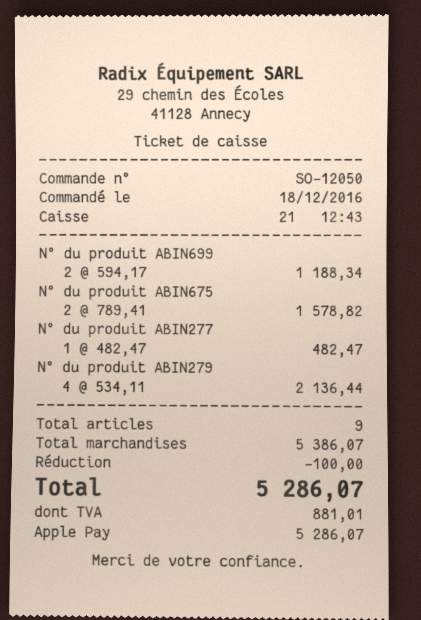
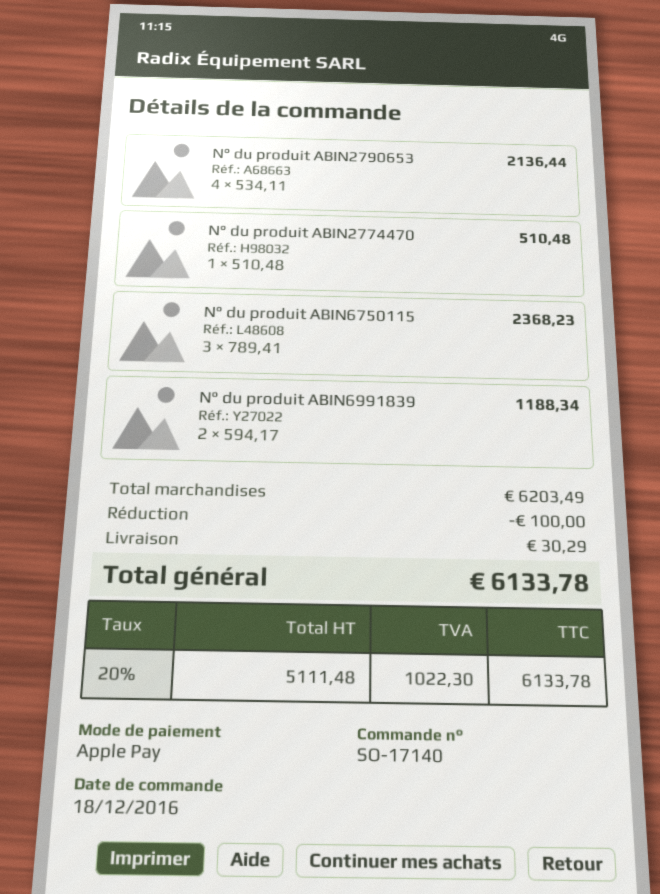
order number: SO-12050 -> SO-17140
N° du produit ABIN675: 2 x 789.41 = 1578.82 -> 3 x 789.41 = 2368.23
N° du produit ABIN277: 1 x 482.47 = 482.47 -> 1 x 510.48 = 510.48
subtotal: 5386.07 -> 6203.49
shipping: none -> 30.29
tax: 881.01 -> 1022.30
total: 5286.07 -> 6133.78

